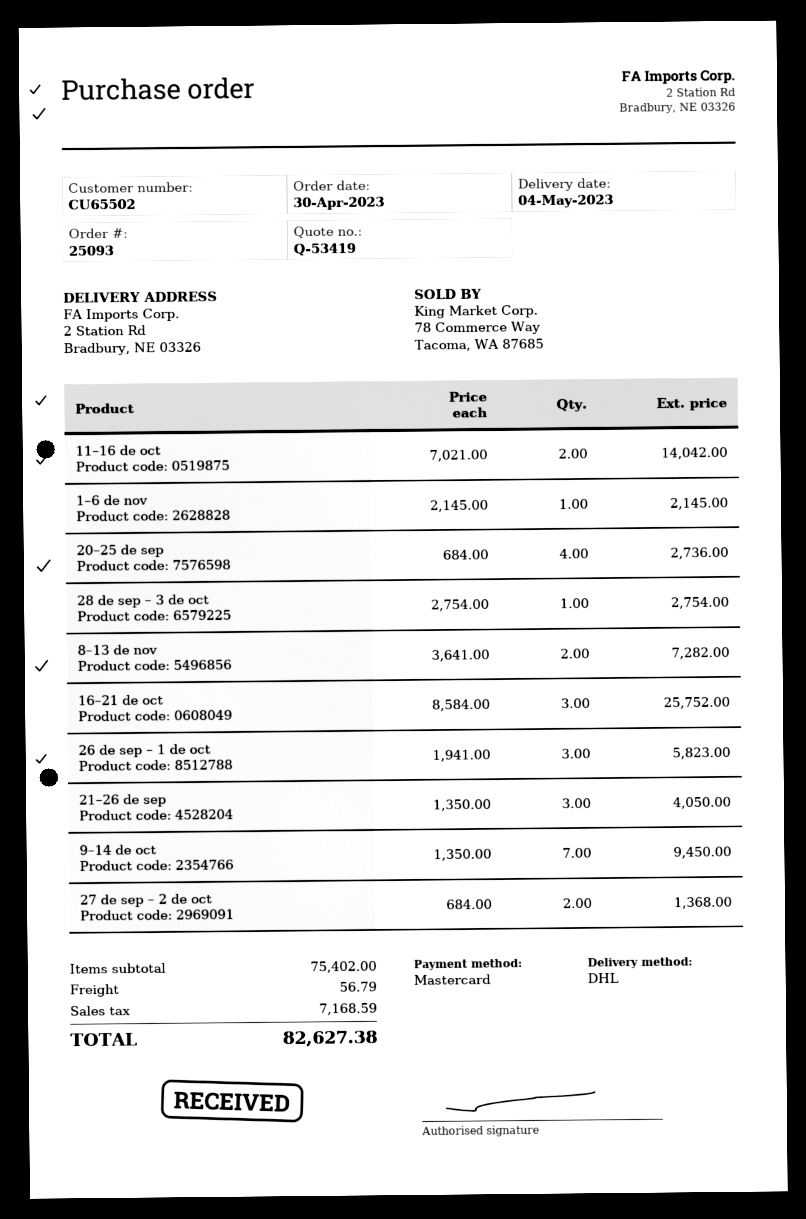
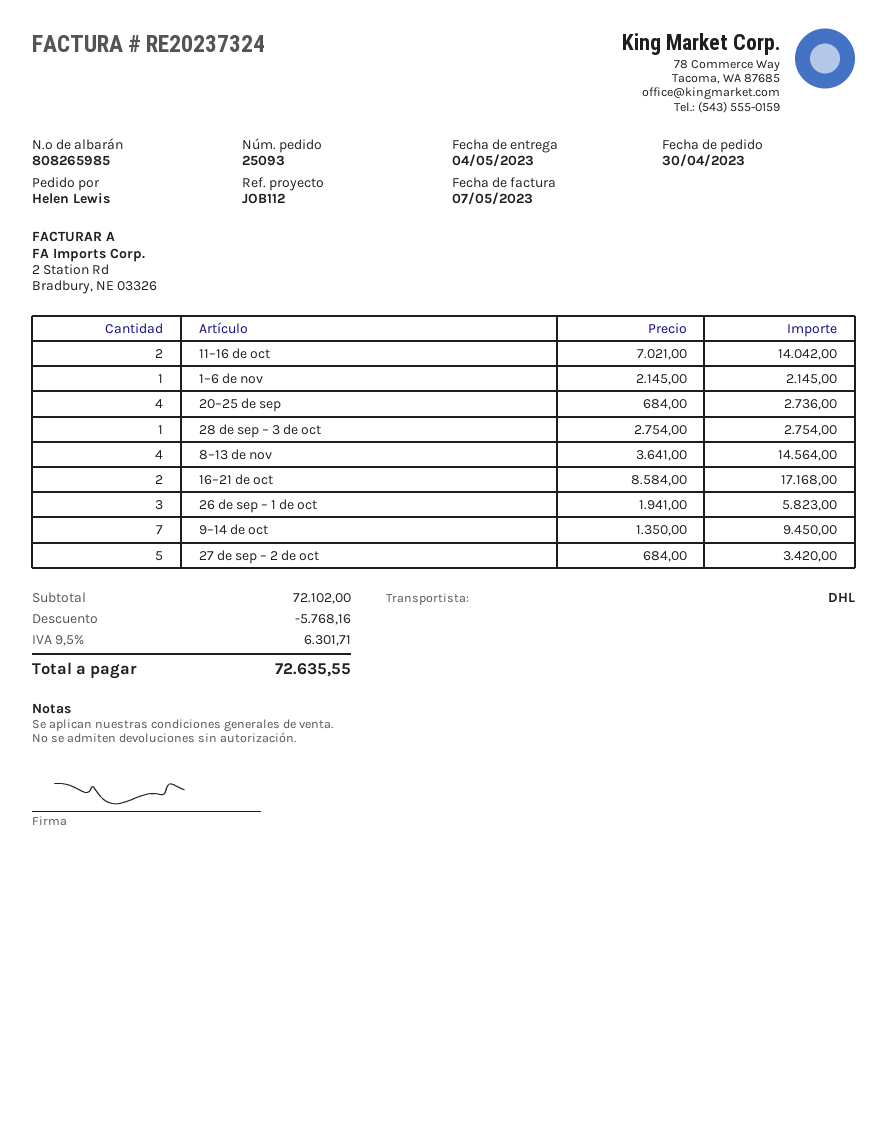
8–13 de nov: 2 x 3641.00 = 7282.00 -> 4 x 3641.00 = 14564.00
16–21 de oct: 3 x 8584.00 = 25752.00 -> 2 x 8584.00 = 17168.00
21–26 de sep: 3 x 1350.00 = 4050.00 -> none
27 de sep – 2 de oct: 2 x 684.00 = 1368.00 -> 5 x 684.00 = 3420.00
subtotal: 75402.00 -> 72102.00
discount: none -> 5768.16
shipping: 56.79 -> none
tax: 7168.59 -> 6301.71
total: 82627.38 -> 72635.55

